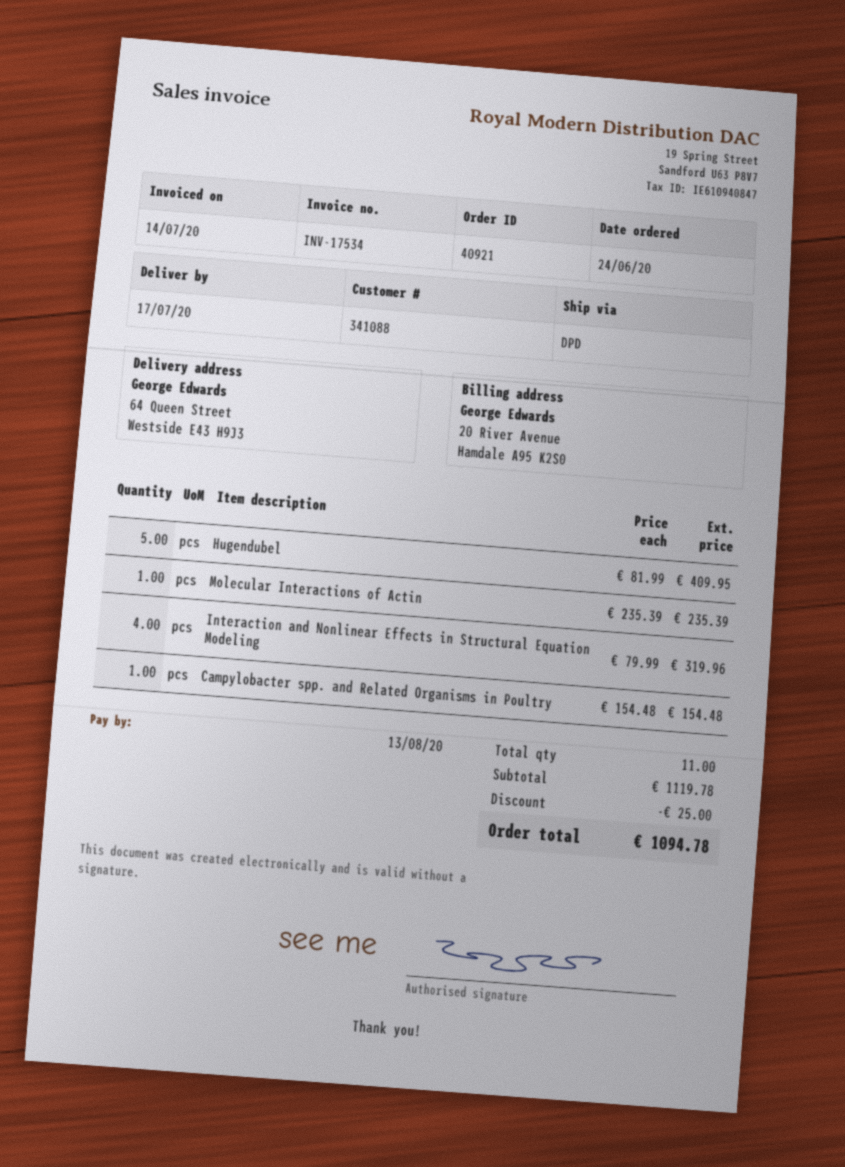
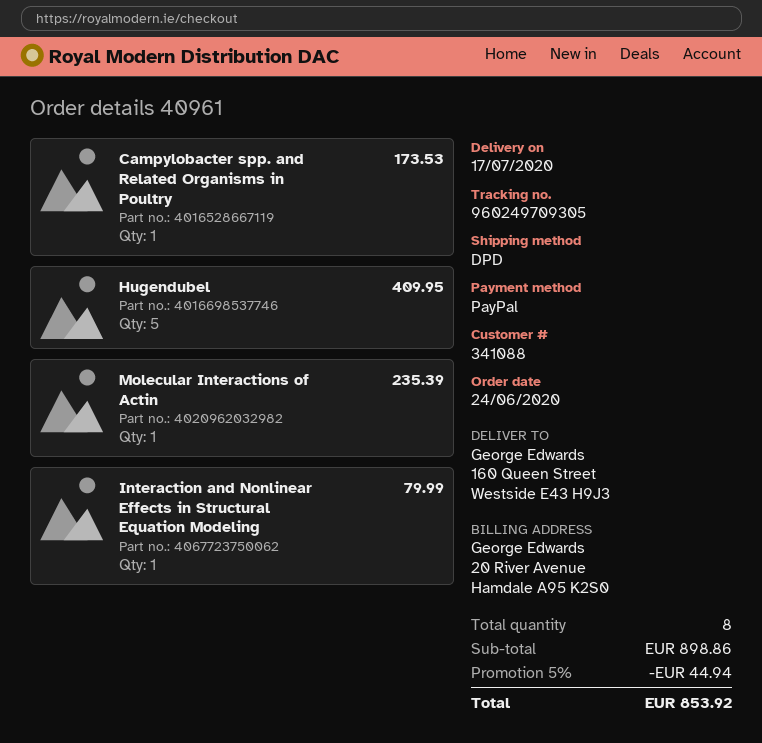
order number: 40921 -> 40961
ship to: 64 Queen Street, Westside E43 H9J3 -> 160 Queen Street, Westside E43 H9J3
Interaction and Nonlinear Effects in Structural Equation Modeling: 4 for 319.96 -> 1 for 79.99
Campylobacter spp. and Related Organisms in Poultry: 1 for 154.48 -> 1 for 173.53
total quantity: 11 -> 8
subtotal: 1119.78 -> 898.86
discount: 25.00 -> 44.94
total: 1094.78 -> 853.92

